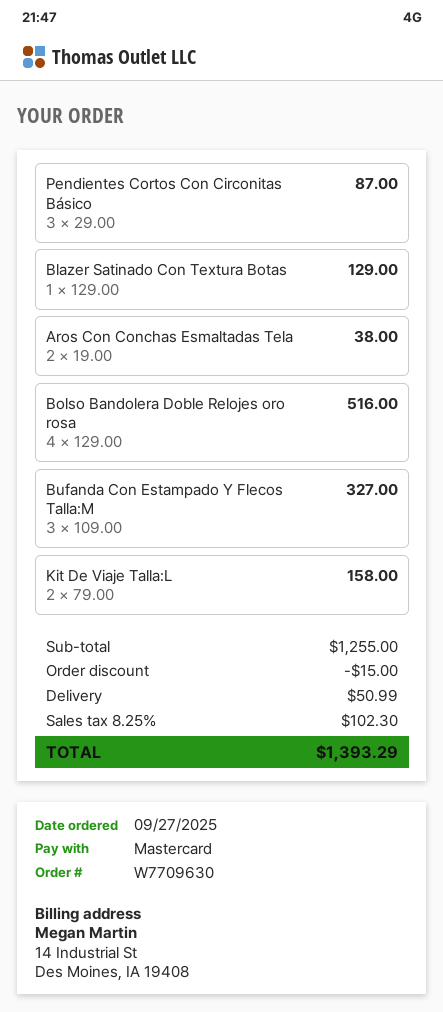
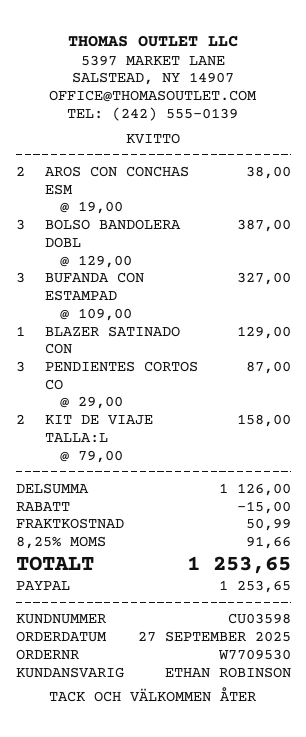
order number: W7709630 -> W7709530
payment method: Mastercard -> PayPal
Bolso Bandolera Doble Relojes oro rosa: 4 x 129.00 = 516.00 -> 3 x 129.00 = 387.00
subtotal: 1255.00 -> 1126.00
tax: 8.25% = 102.30 -> 8.25% = 91.66
total: 1393.29 -> 1253.65

